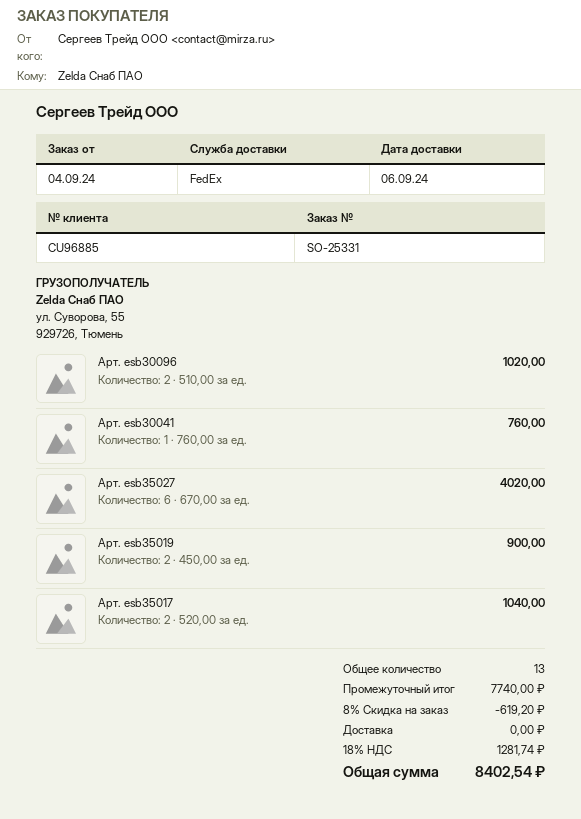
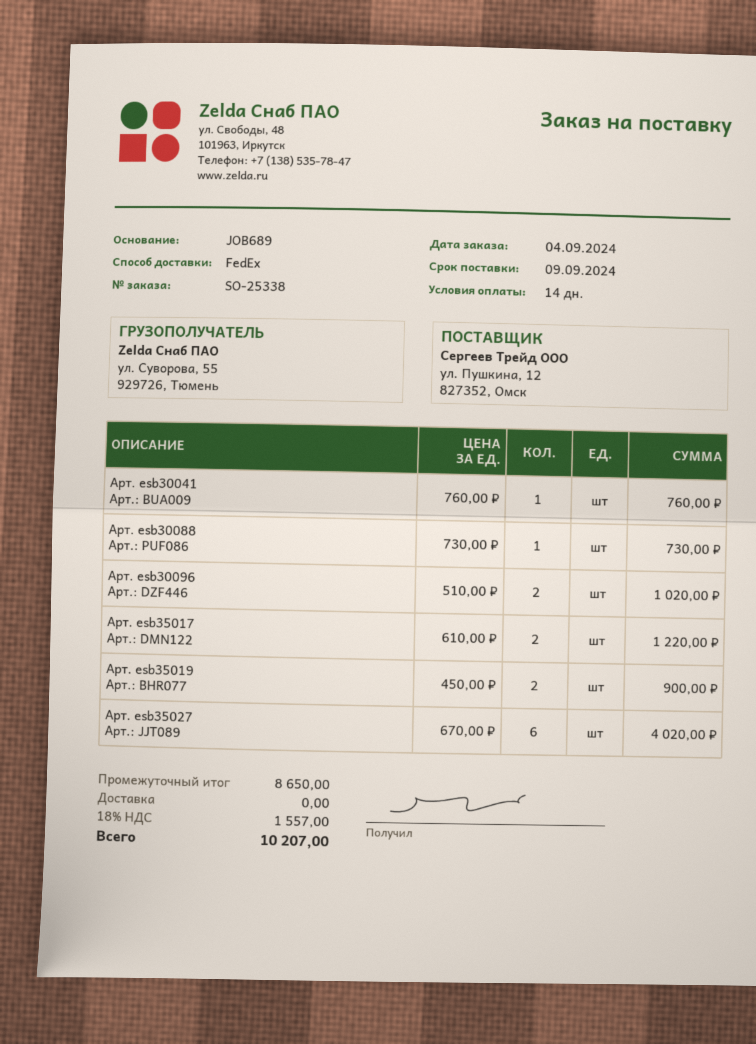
order number: SO-25331 -> SO-25338
delivery date: 2024-09-06 -> 2024-09-09
Арт. esb35017: 2 x 520.00 = 1040.00 -> 2 x 610.00 = 1220.00
Арт. esb30088: none -> 1 x 730.00 = 730.00
subtotal: 7740.00 -> 8650.00
discount: 8% = 619.20 -> none
tax: 18% = 1281.74 -> 18% = 1557.00
total: 8402.54 -> 10207.00

